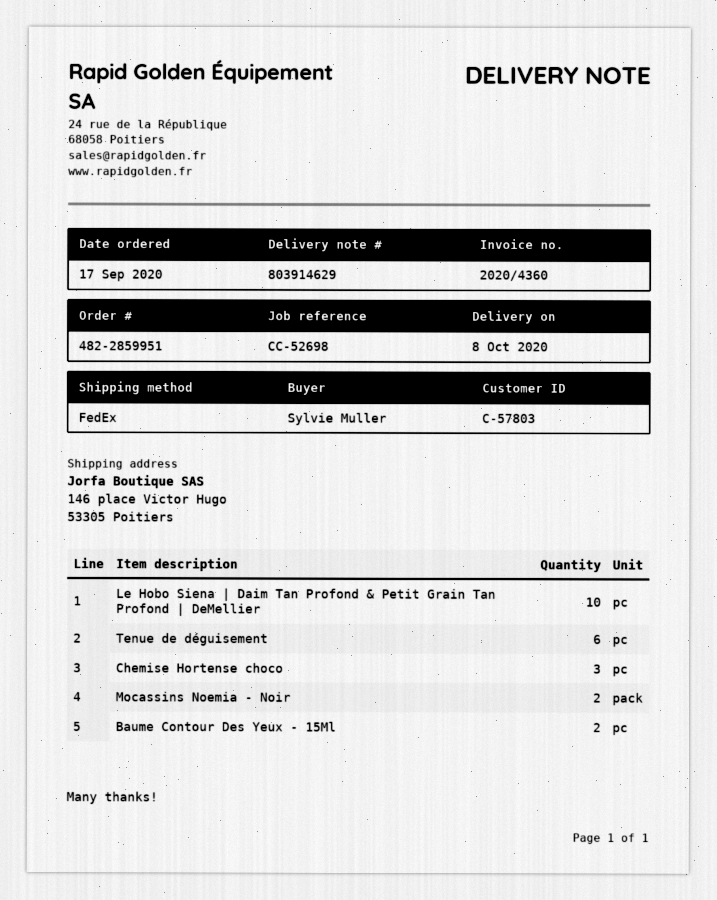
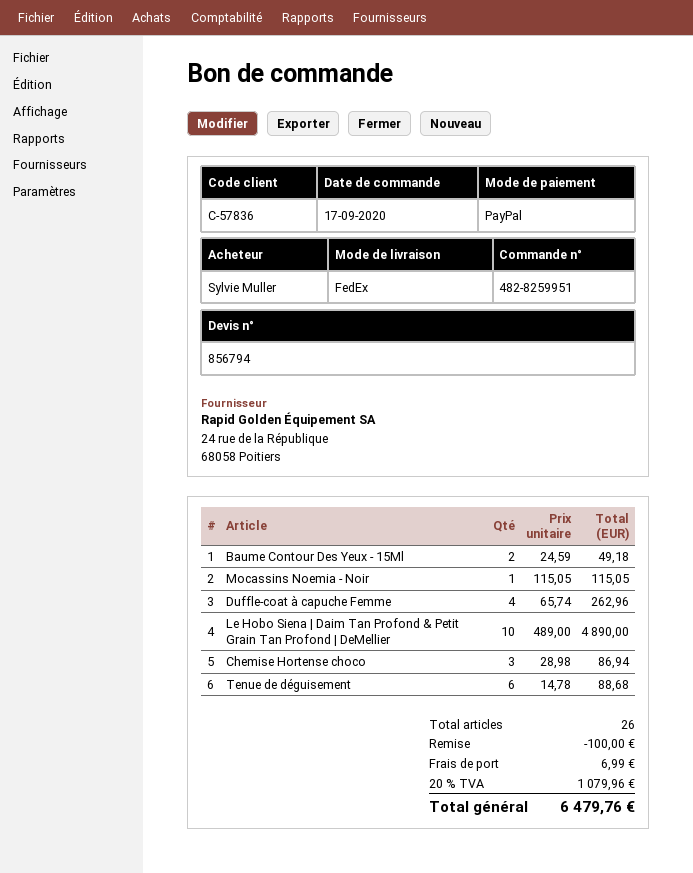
order number: 482-2859951 -> 482-8259951
customer number: C-57803 -> C-57836
Mocassins Noemia - Noir: 2 -> 1
Duffle-coat à capuche Femme: none -> 4

